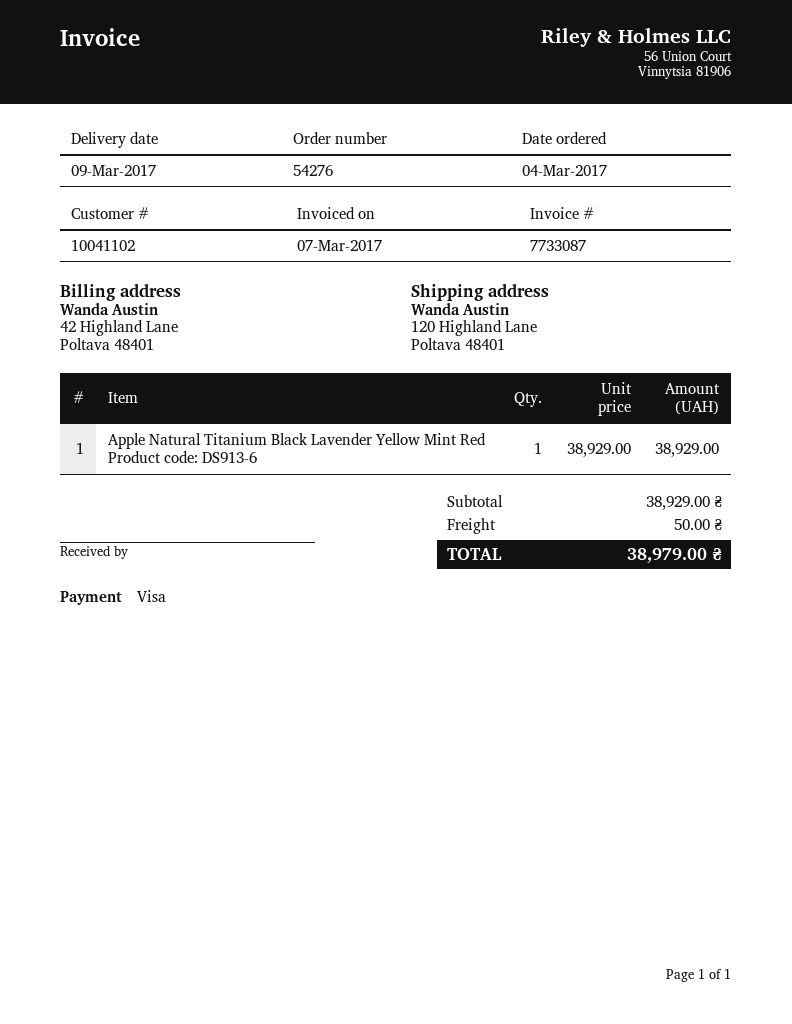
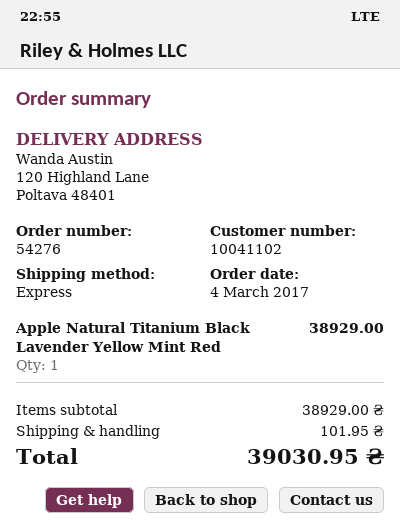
shipping: 50.00 -> 101.95
total: 38979.00 -> 39030.95

